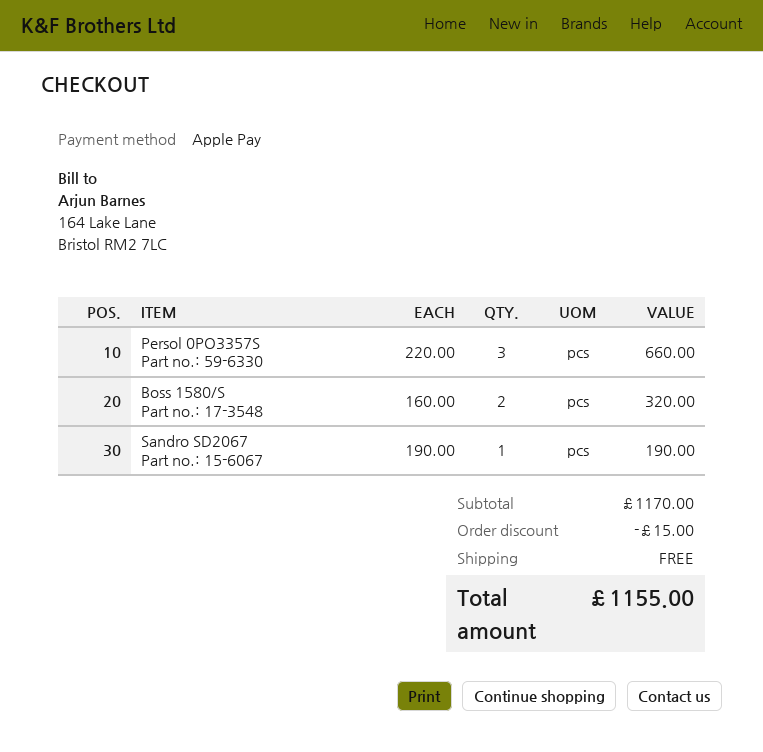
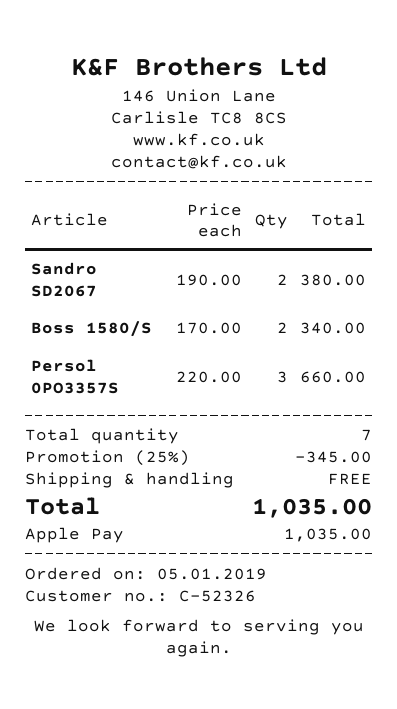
Boss 1580/S: 2 x 160.00 = 320.00 -> 2 x 170.00 = 340.00
Sandro SD2067: 1 x 190.00 = 190.00 -> 2 x 190.00 = 380.00
discount: 15.00 -> 345.00
total: 1155.00 -> 1035.00

